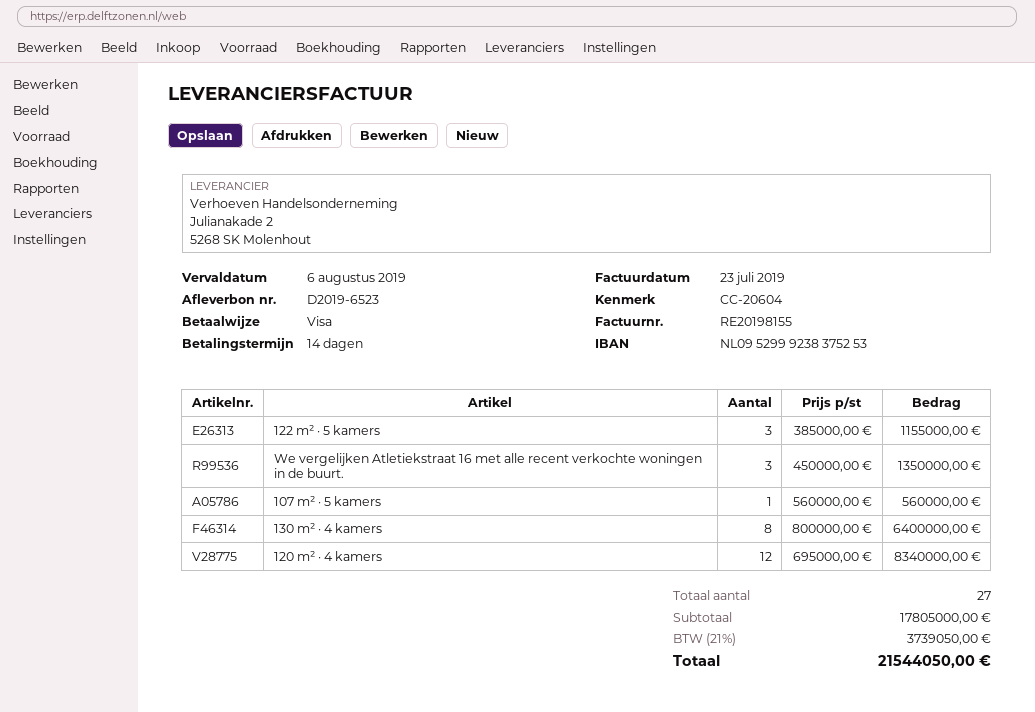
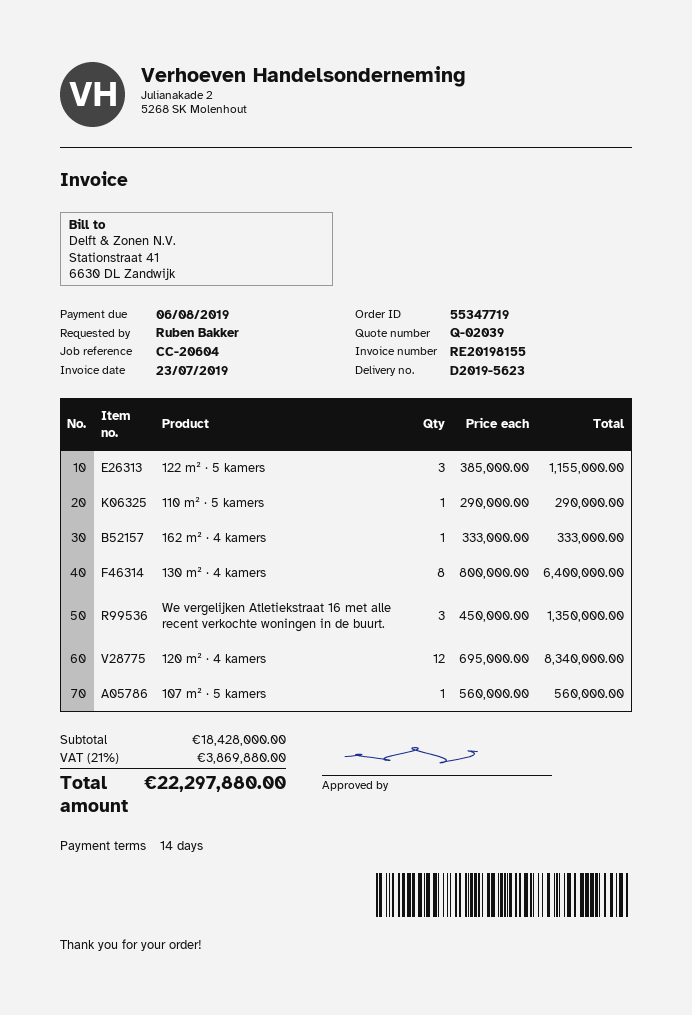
delivery note number: D2019-6523 -> D2019-5623
110 m² · 5 kamers: none -> 1 x 290000.00 = 290000.00
162 m² · 4 kamers: none -> 1 x 333000.00 = 333000.00
subtotal: 17805000.00 -> 18428000.00
tax: 21% = 3739050.00 -> 21% = 3869880.00
total: 21544050.00 -> 22297880.00

